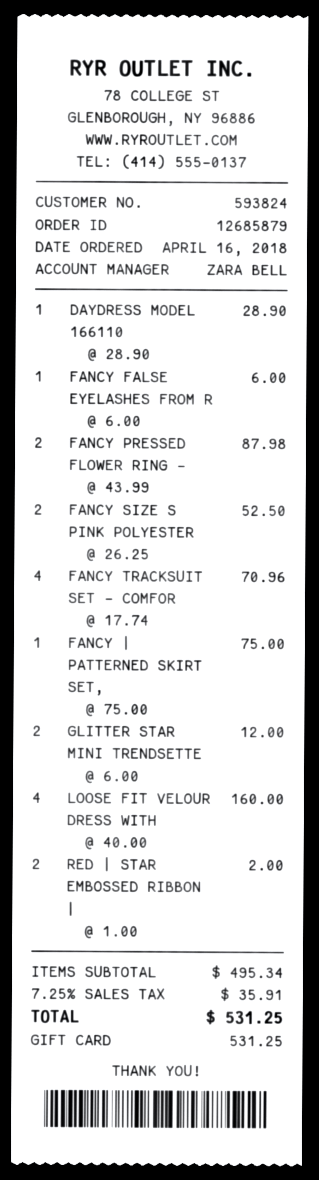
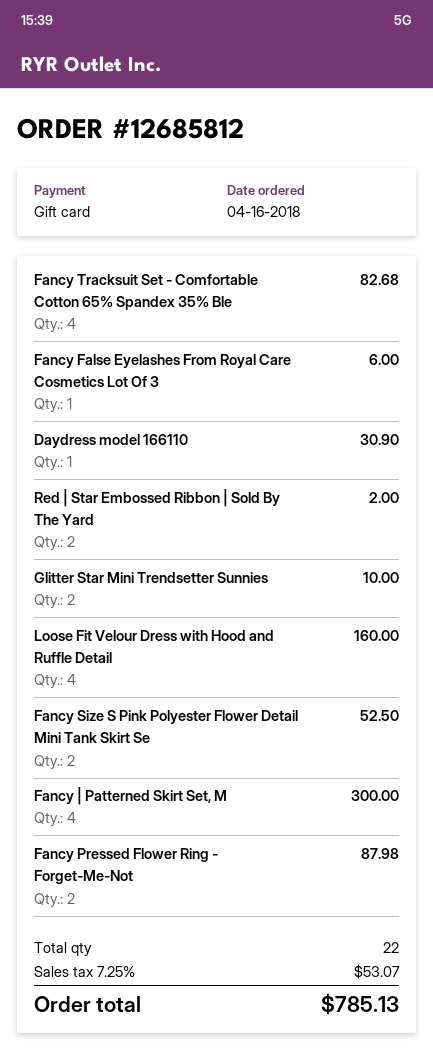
order number: 12685879 -> 12685812
DAYDRESS MODEL 166110: 1 for 28.90 -> 1 for 30.90
FANCY TRACKSUIT SET - COMFOR: 4 for 70.96 -> 4 for 82.68
FANCY | PATTERNED SKIRT SET,: 1 for 75.00 -> 4 for 300.00
GLITTER STAR MINI TRENDSETTE: 2 for 12.00 -> 2 for 10.00
tax: 7.25% = 35.91 -> 7.25% = 53.07
total: 531.25 -> 785.13

